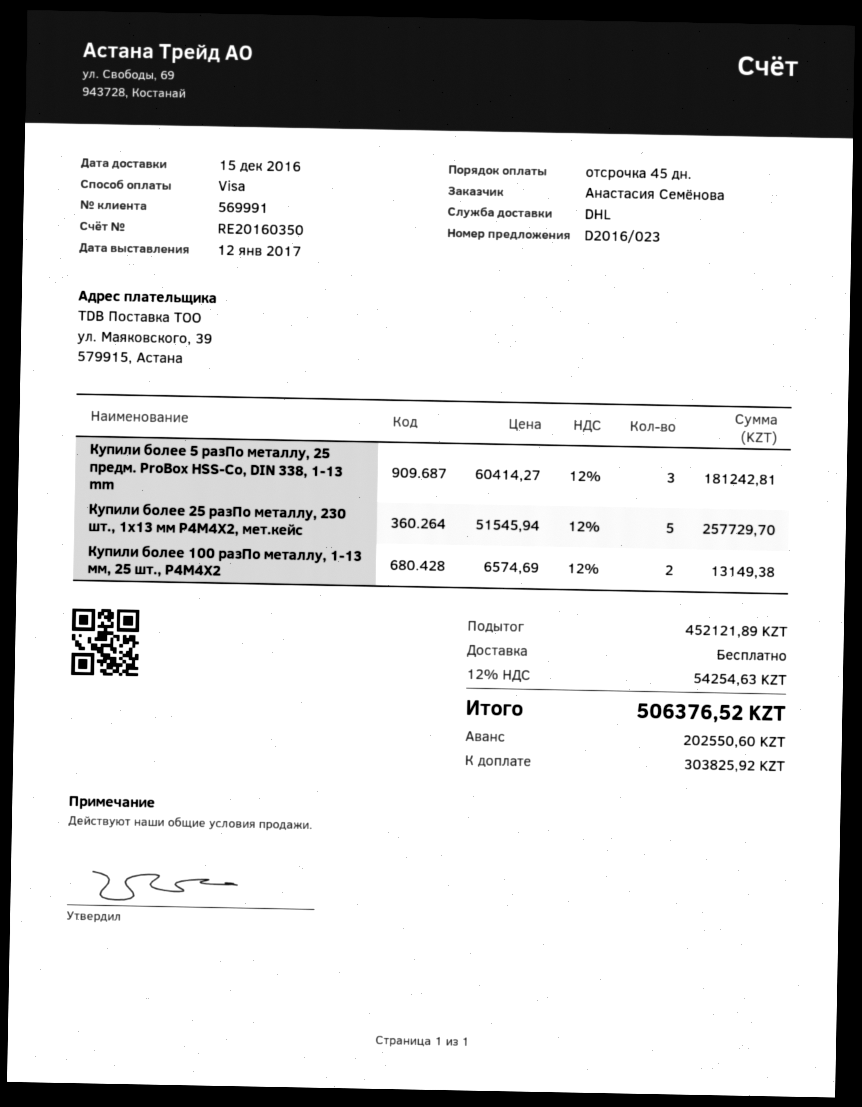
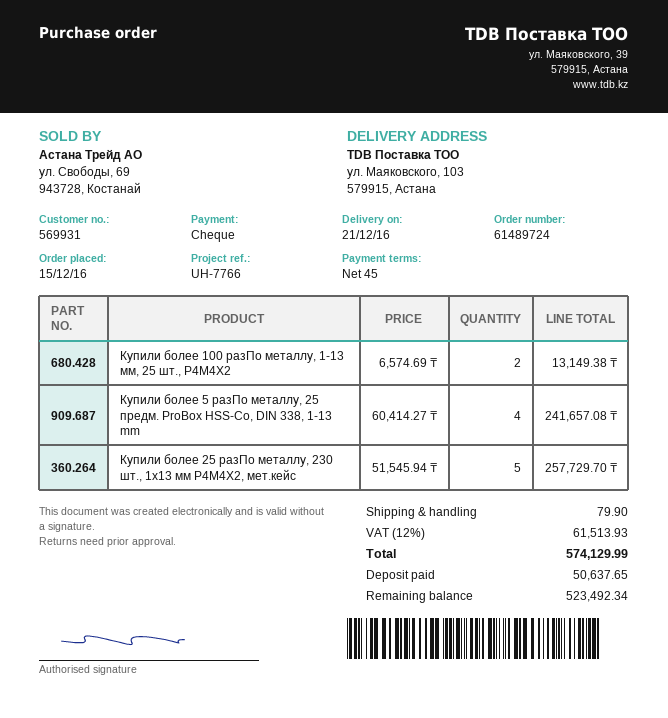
delivery date: 2016-12-15 -> 2016-12-21
customer number: 569991 -> 569931
payment method: Visa -> cheque
Купили более 5 разПо металлу, 25 предм. ProBox HSS-Co, DIN 338, 1-13 mm: 3 x 60414.27 = 181242.81 -> 4 x 60414.27 = 241657.08
shipping: 0.00 -> 79.90
tax: 12% = 54254.63 -> 12% = 61513.93
total: 506376.52 -> 574129.99
deposit: 202550.60 -> 50637.65
balance: 303825.92 -> 523492.34

